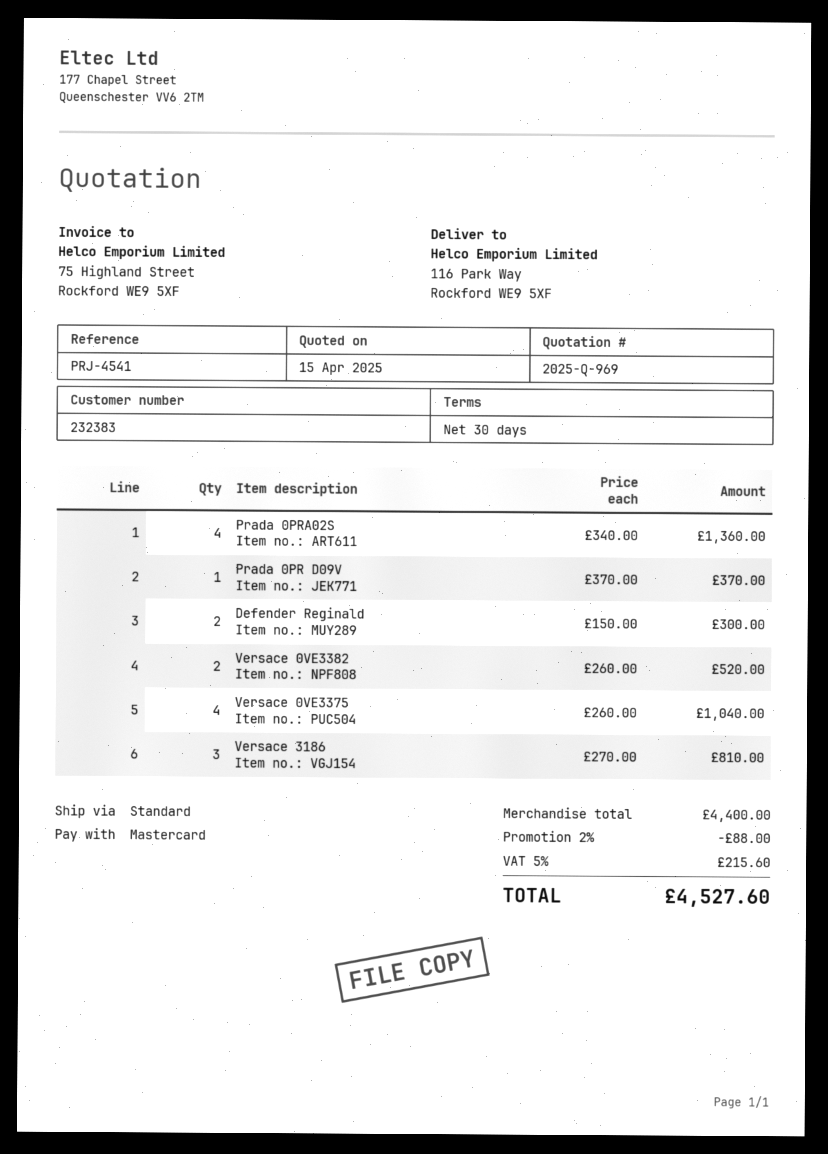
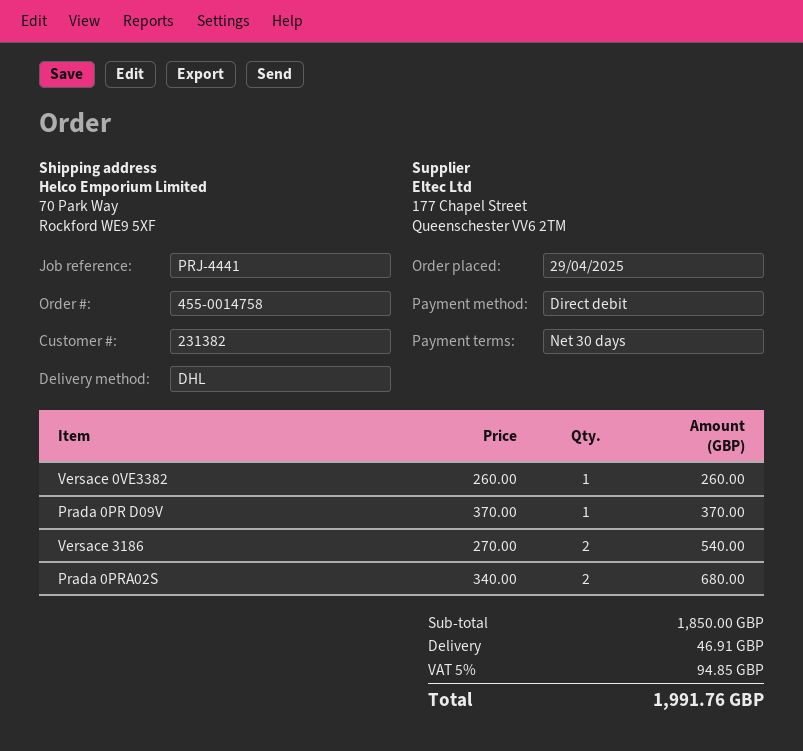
customer number: 232383 -> 231382
reference: PRJ-4541 -> PRJ-4441
payment method: Mastercard -> direct debit
shipping method: standard -> DHL
ship to: 116 Park Way, Rockford WE9 5XF -> 70 Park Way, Rockford WE9 5XF
Prada 0PRA02S: 4 x 340.00 = 1360.00 -> 2 x 340.00 = 680.00
Defender Reginald: 2 x 150.00 = 300.00 -> none
Versace 0VE3382: 2 x 260.00 = 520.00 -> 1 x 260.00 = 260.00
Versace 0VE3375: 4 x 260.00 = 1040.00 -> none
Versace 3186: 3 x 270.00 = 810.00 -> 2 x 270.00 = 540.00
subtotal: 4400.00 -> 1850.00
discount: 2% = 88.00 -> none
shipping: none -> 46.91
tax: 5% = 215.60 -> 5% = 94.85
total: 4527.60 -> 1991.76

